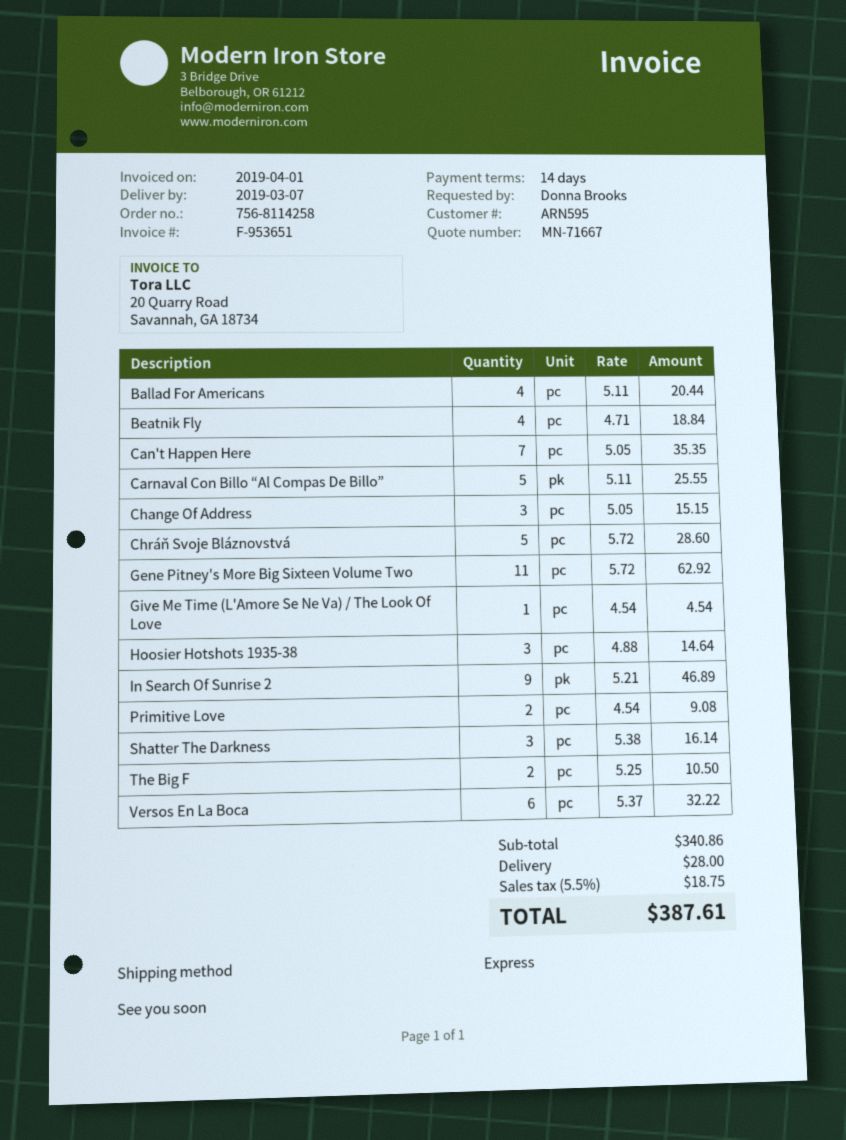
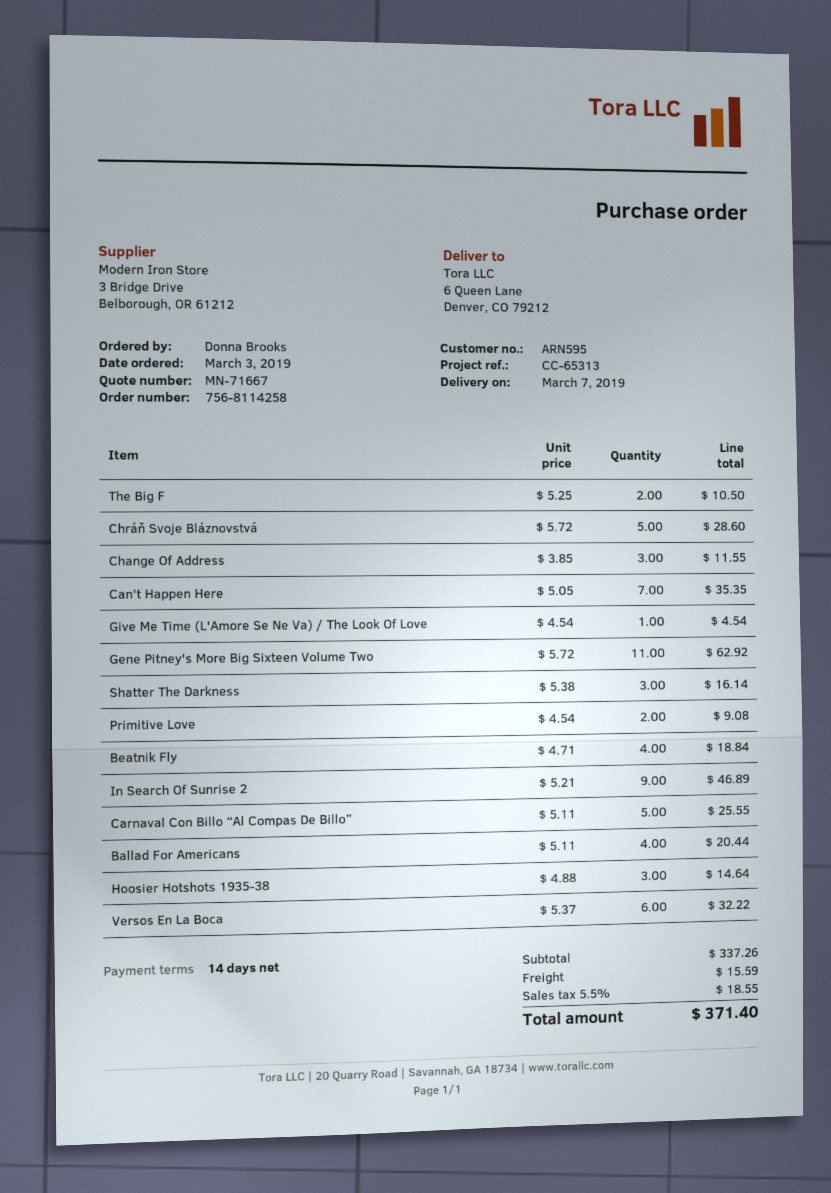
Change Of Address: 3 x 5.05 = 15.15 -> 3 x 3.85 = 11.55
subtotal: 340.86 -> 337.26
shipping: 28.00 -> 15.59
tax: 5.5% = 18.75 -> 5.5% = 18.55
total: 387.61 -> 371.40

